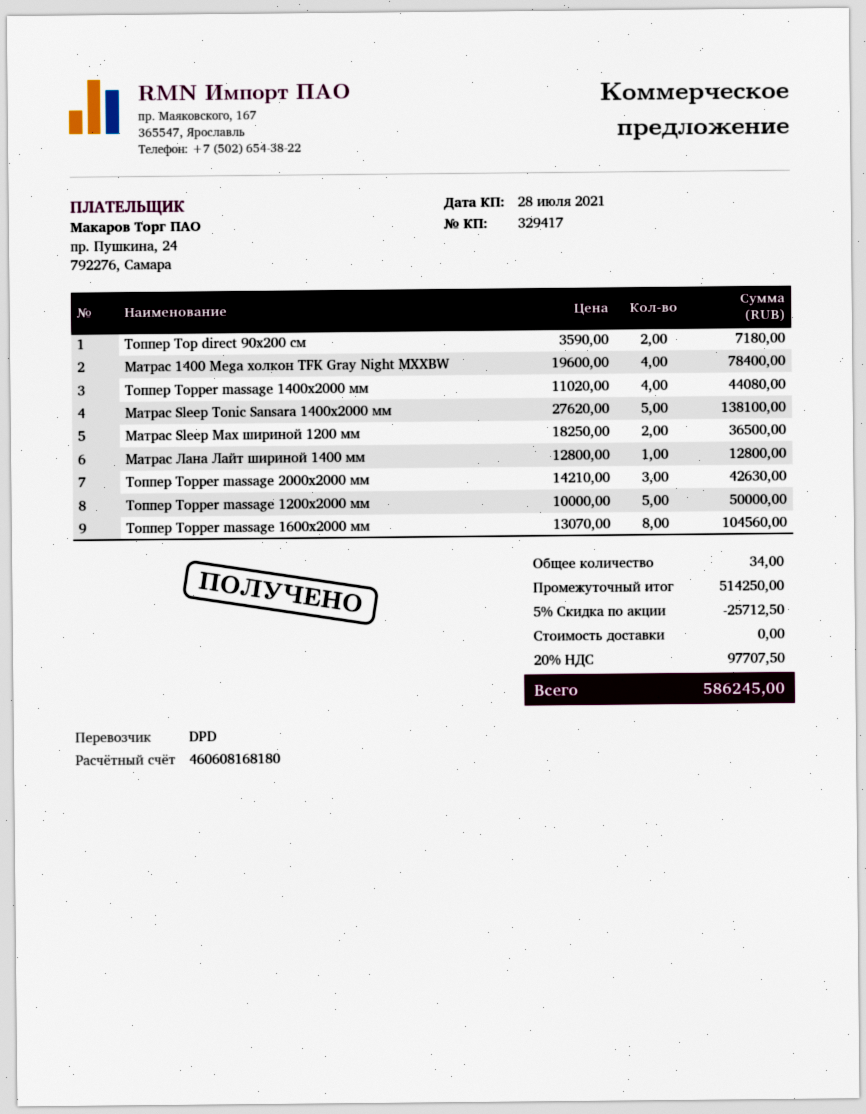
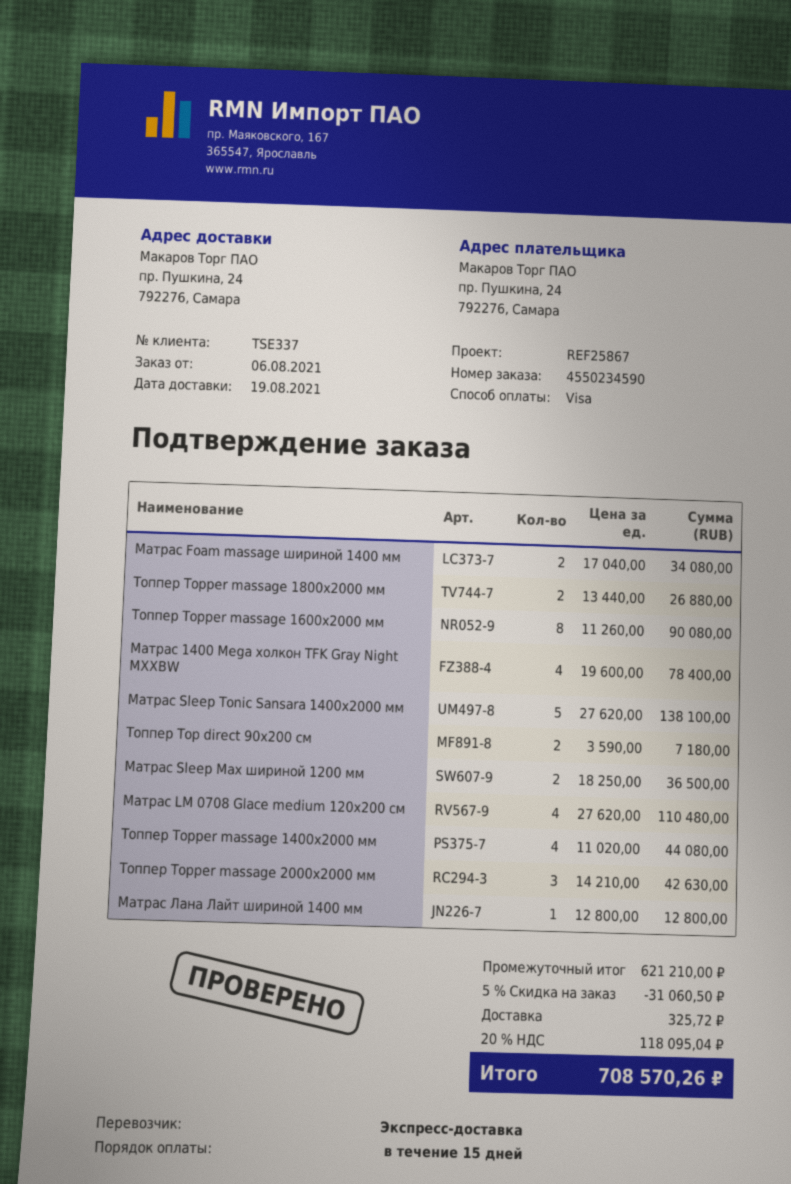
shipping method: DPD -> express
Топпер Topper massage 1200х2000 мм: 5 x 10000.00 = 50000.00 -> none
Топпер Topper massage 1600х2000 мм: 8 x 13070.00 = 104560.00 -> 8 x 11260.00 = 90080.00
Матрас Foam massage шириной 1400 мм: none -> 2 x 17040.00 = 34080.00
Топпер Topper massage 1800х2000 мм: none -> 2 x 13440.00 = 26880.00
Матрас LМ 0708 Glace medium 120х200 см: none -> 4 x 27620.00 = 110480.00
subtotal: 514250.00 -> 621210.00
discount: 5% = 25712.50 -> 5% = 31060.50
shipping: 0.00 -> 325.72
tax: 20% = 97707.50 -> 20% = 118095.04
total: 586245.00 -> 708570.26

